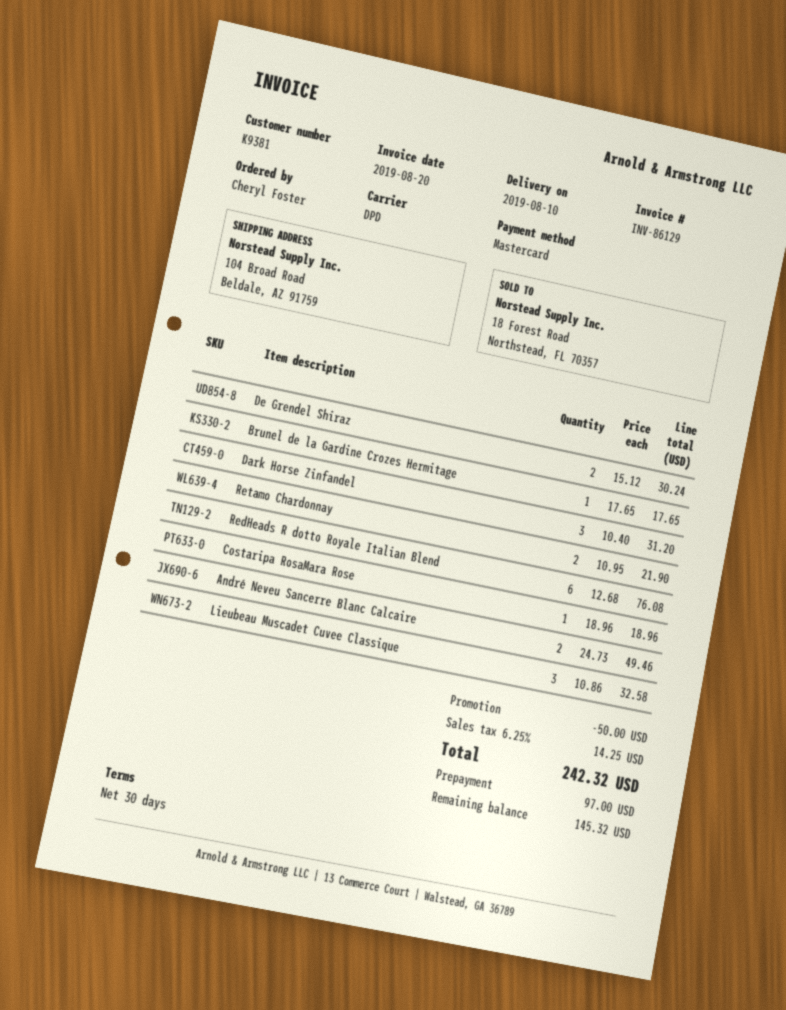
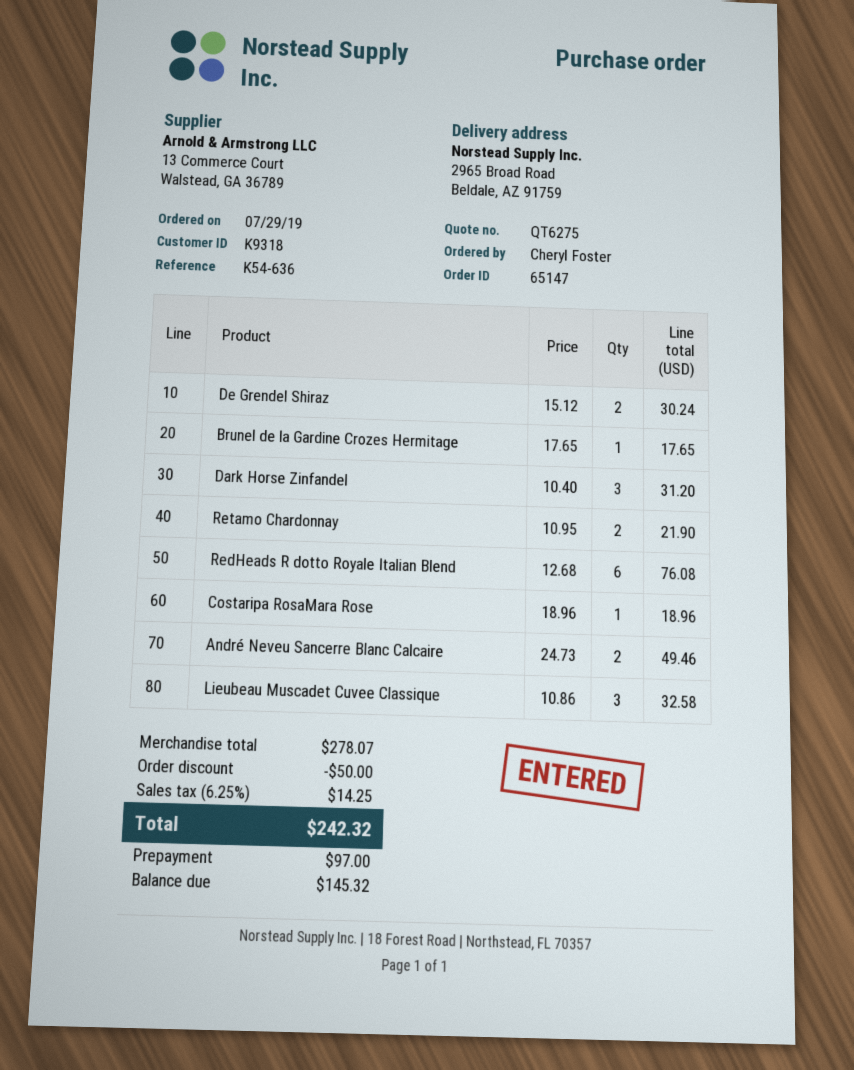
customer number: K9381 -> K9318
ship to: 104 Broad Road, Beldale, AZ 91759 -> 2965 Broad Road, Beldale, AZ 91759

